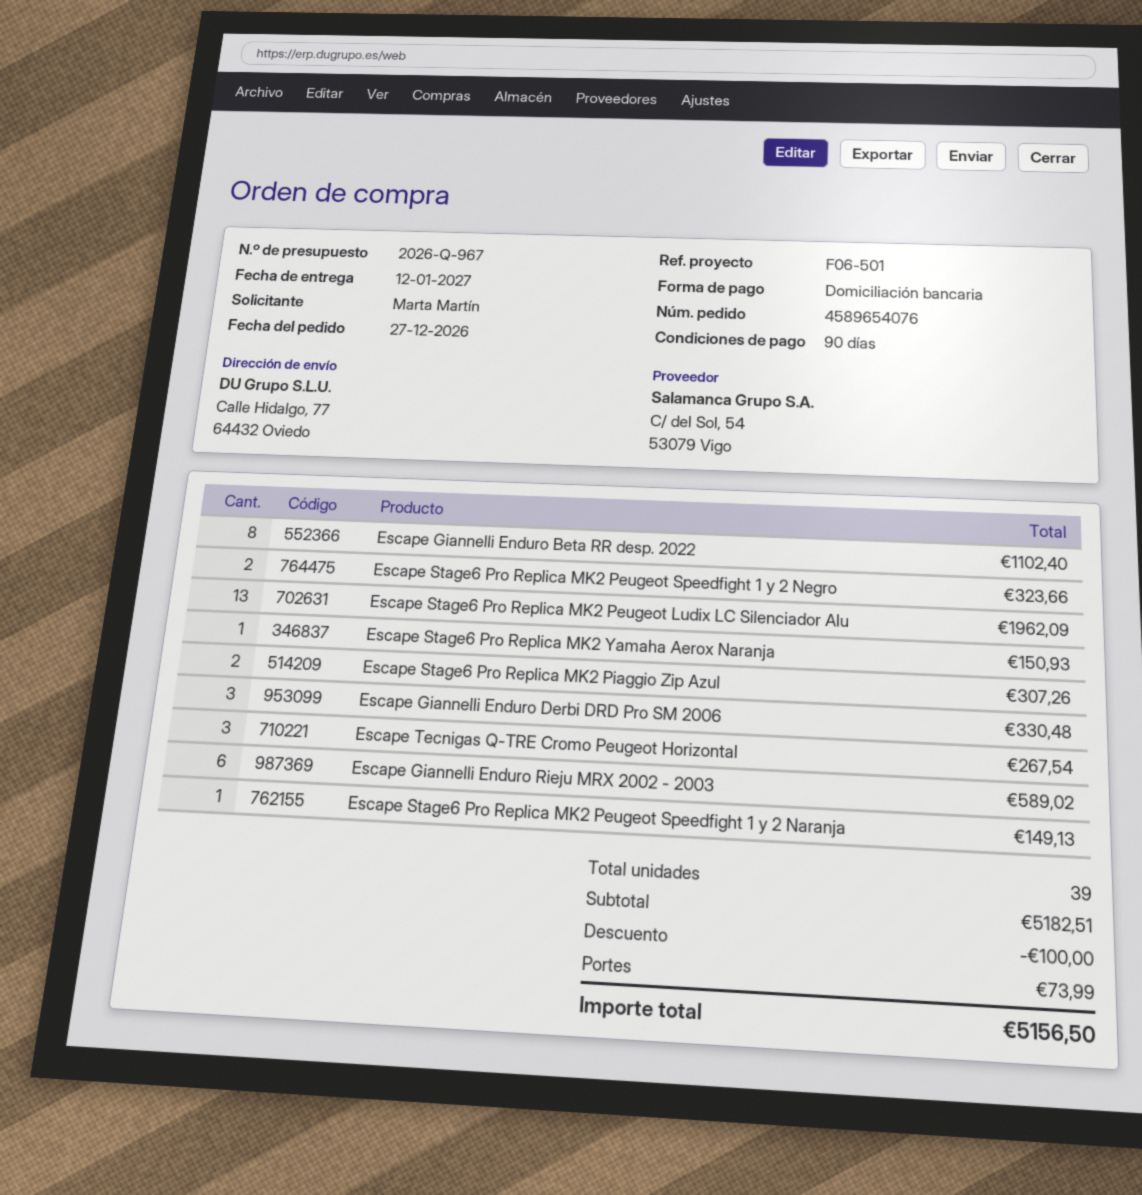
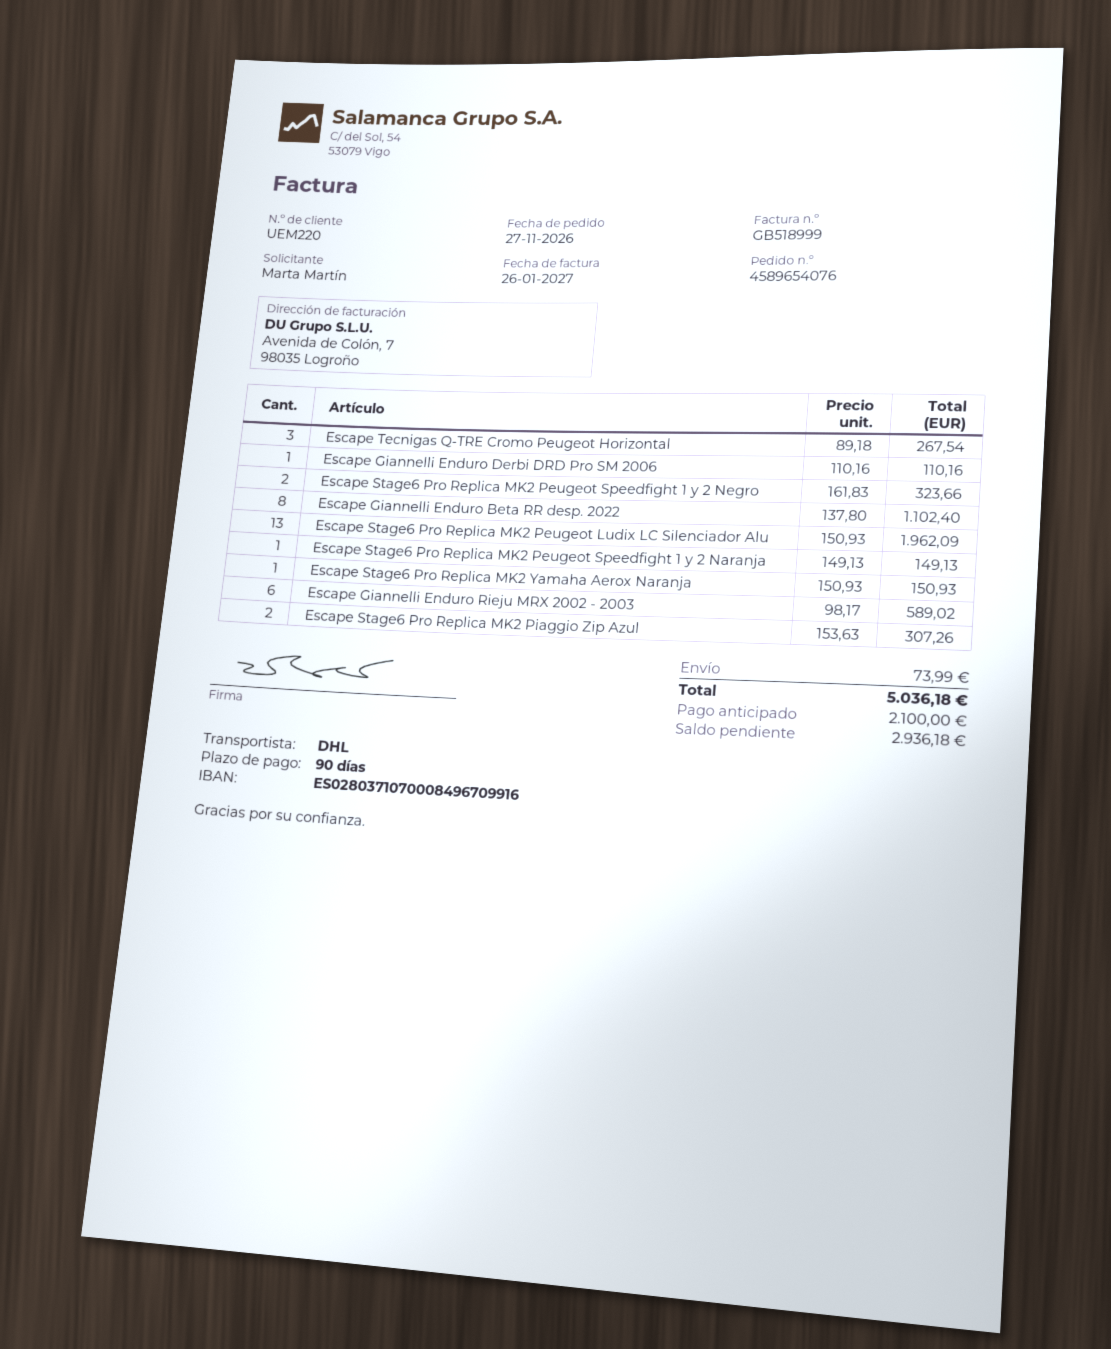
order date: 2026-12-27 -> 2026-11-27
Escape Giannelli Enduro Derbi DRD Pro SM 2006: 3 for 330.48 -> 1 for 110.16
discount: 100.00 -> none
total: 5156.50 -> 5036.18

